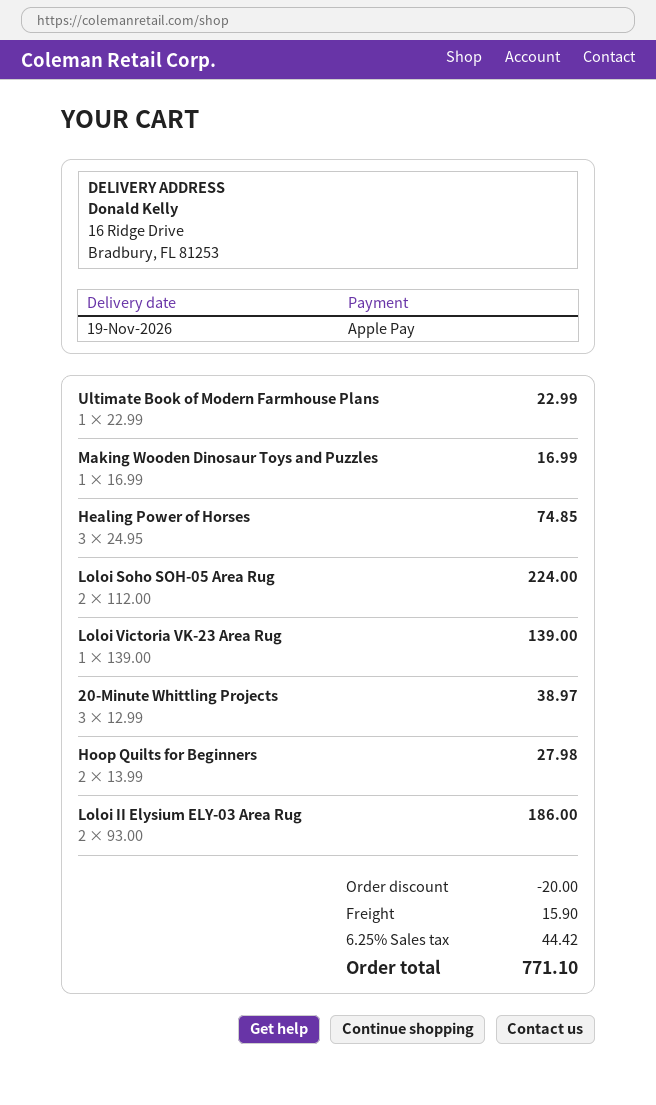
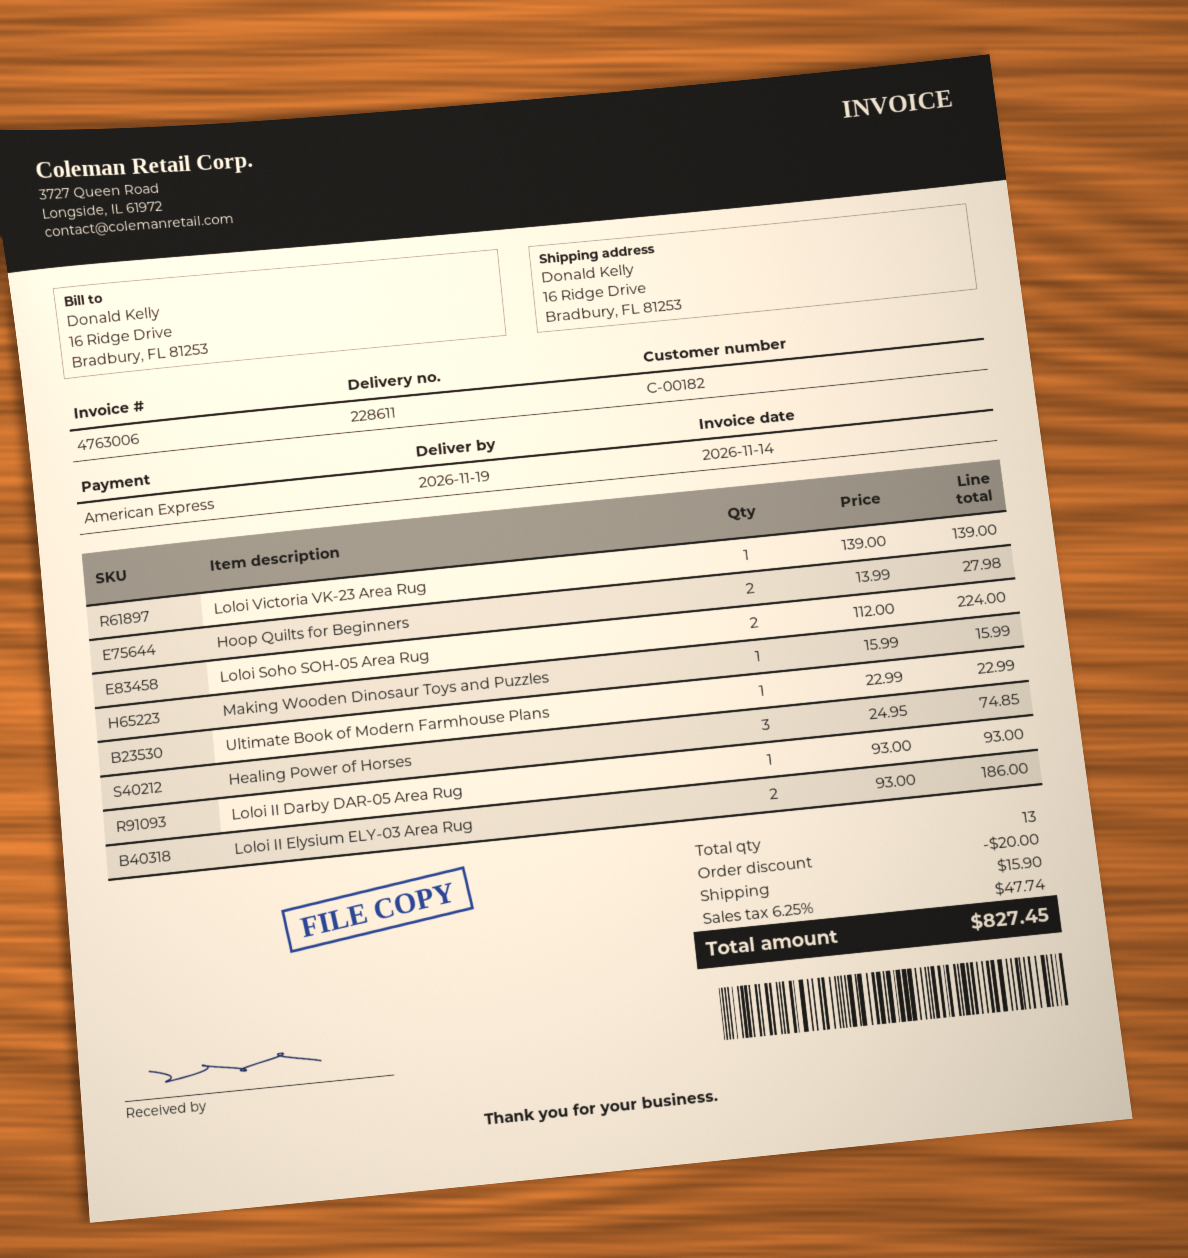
payment method: Apple Pay -> American Express
Making Wooden Dinosaur Toys and Puzzles: 1 x 16.99 = 16.99 -> 1 x 15.99 = 15.99
20-Minute Whittling Projects: 3 x 12.99 = 38.97 -> none
Loloi II Darby DAR-05 Area Rug: none -> 1 x 93.00 = 93.00
tax: 6.25% = 44.42 -> 6.25% = 47.74
total: 771.10 -> 827.45

